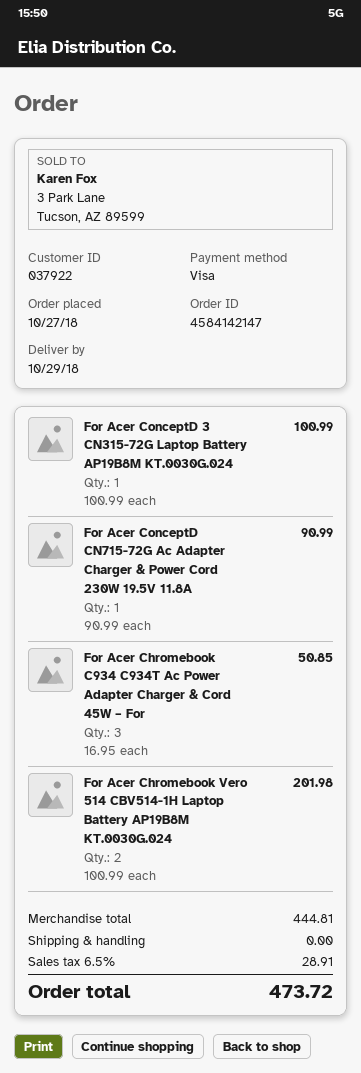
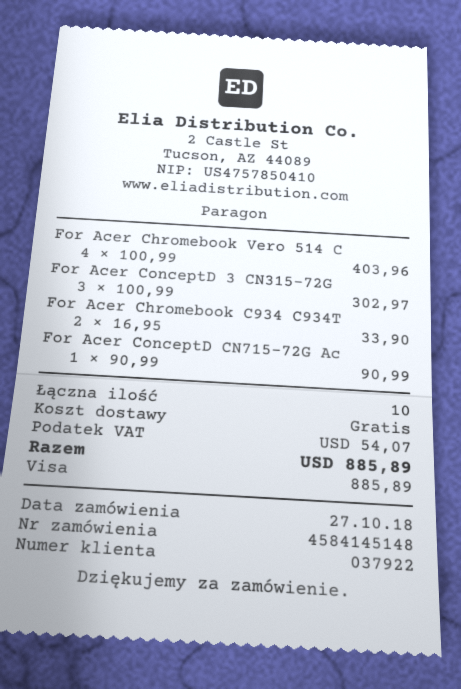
order number: 4584142147 -> 4584145148
For Acer ConceptD 3 CN315-72G Laptop Battery AP19B8M KT.0030G.024: 1 x 100.99 = 100.99 -> 3 x 100.99 = 302.97
For Acer Chromebook C934 C934T Ac Power Adapter Charger & Cord 45W – For: 3 x 16.95 = 50.85 -> 2 x 16.95 = 33.90
For Acer Chromebook Vero 514 CBV514-1H Laptop Battery AP19B8M KT.0030G.024: 2 x 100.99 = 201.98 -> 4 x 100.99 = 403.96
tax: 28.91 -> 54.07
total: 473.72 -> 885.89

